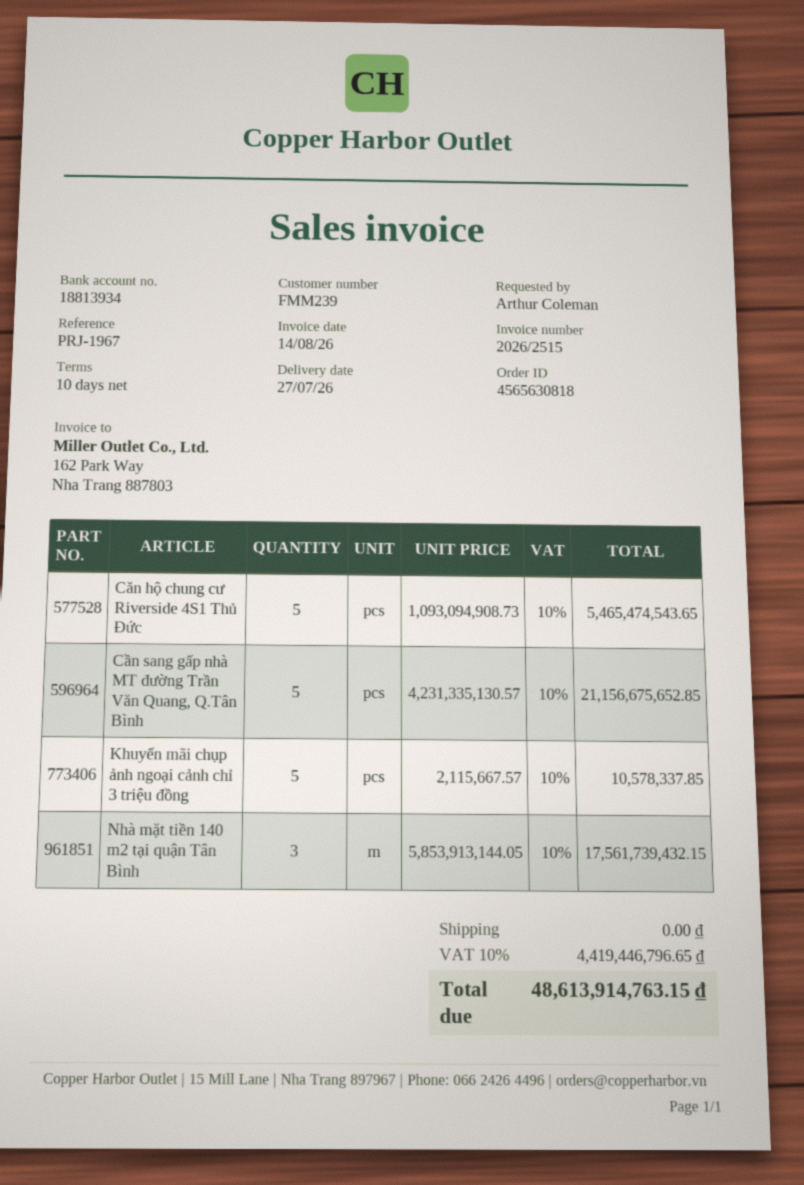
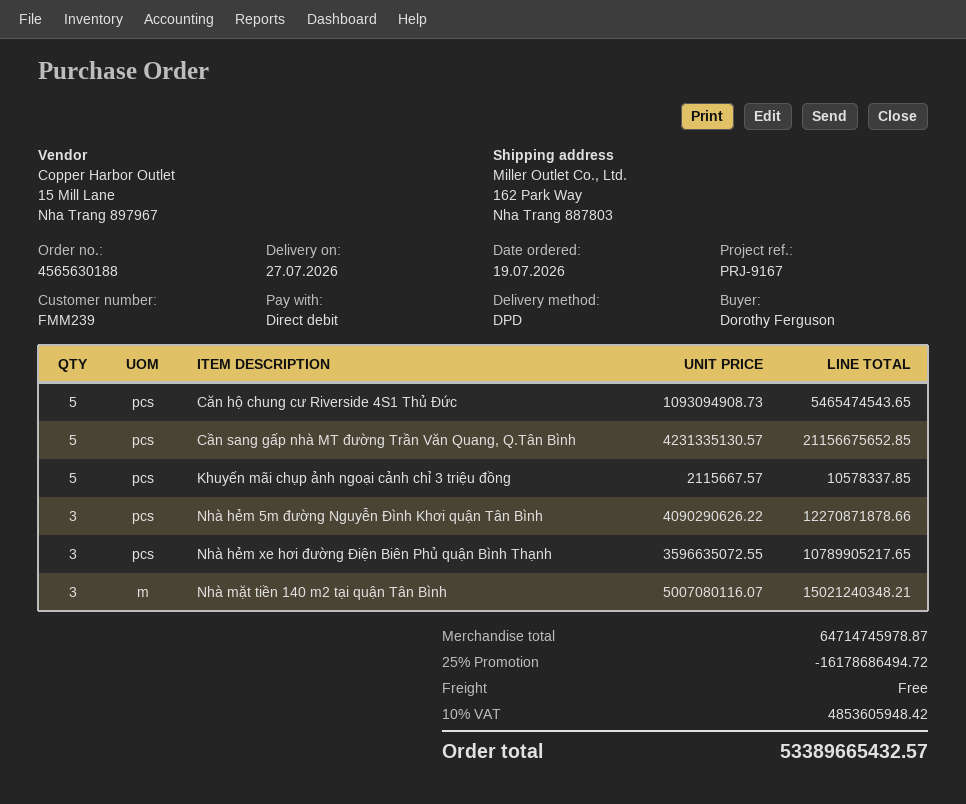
order number: 4565630818 -> 4565630188
reference: PRJ-1967 -> PRJ-9167
ordered by: Arthur Coleman -> Dorothy Ferguson
Nhà mặt tiền 140 m2 tại quận Tân Bình: 3 x 5853913144.05 = 17561739432.15 -> 3 x 5007080116.07 = 15021240348.21
Nhà hẻm 5m đường Nguyễn Đình Khơi quận Tân Bình: none -> 3 x 4090290626.22 = 12270871878.66
Nhà hẻm xe hơi đường Điện Biên Phủ quận Bình Thạnh: none -> 3 x 3596635072.55 = 10789905217.65
discount: none -> 25% = 16178686494.72
tax: 10% = 4419446796.65 -> 10% = 4853605948.42
total: 48613914763.15 -> 53389665432.57

